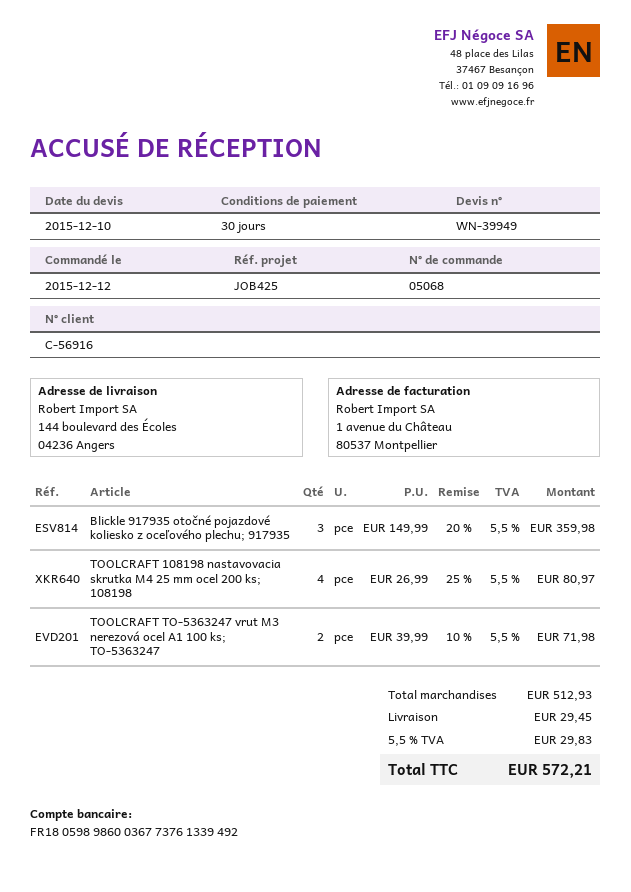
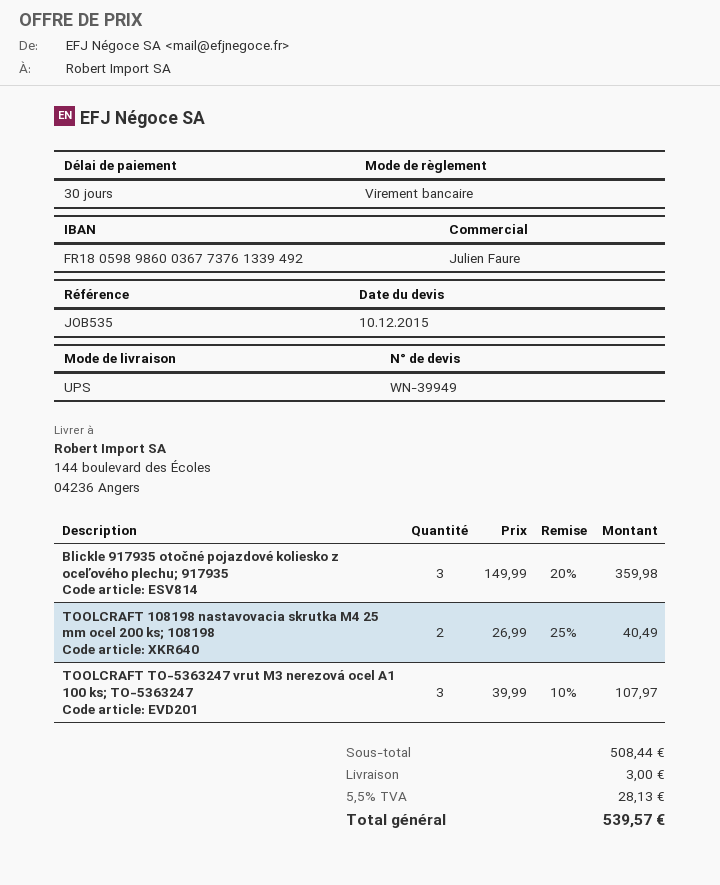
reference: JOB425 -> JOB535
TOOLCRAFT 108198 nastavovacia skrutka M4 25 mm ocel 200 ks; 108198: 4 x 26.99 - 25% = 80.97 -> 2 x 26.99 - 25% = 40.49
TOOLCRAFT TO-5363247 vrut M3 nerezová ocel A1 100 ks; TO-5363247: 2 x 39.99 - 10% = 71.98 -> 3 x 39.99 - 10% = 107.97
subtotal: 512.93 -> 508.44
shipping: 29.45 -> 3.00
tax: 5.5% = 29.83 -> 5.5% = 28.13
total: 572.21 -> 539.57

